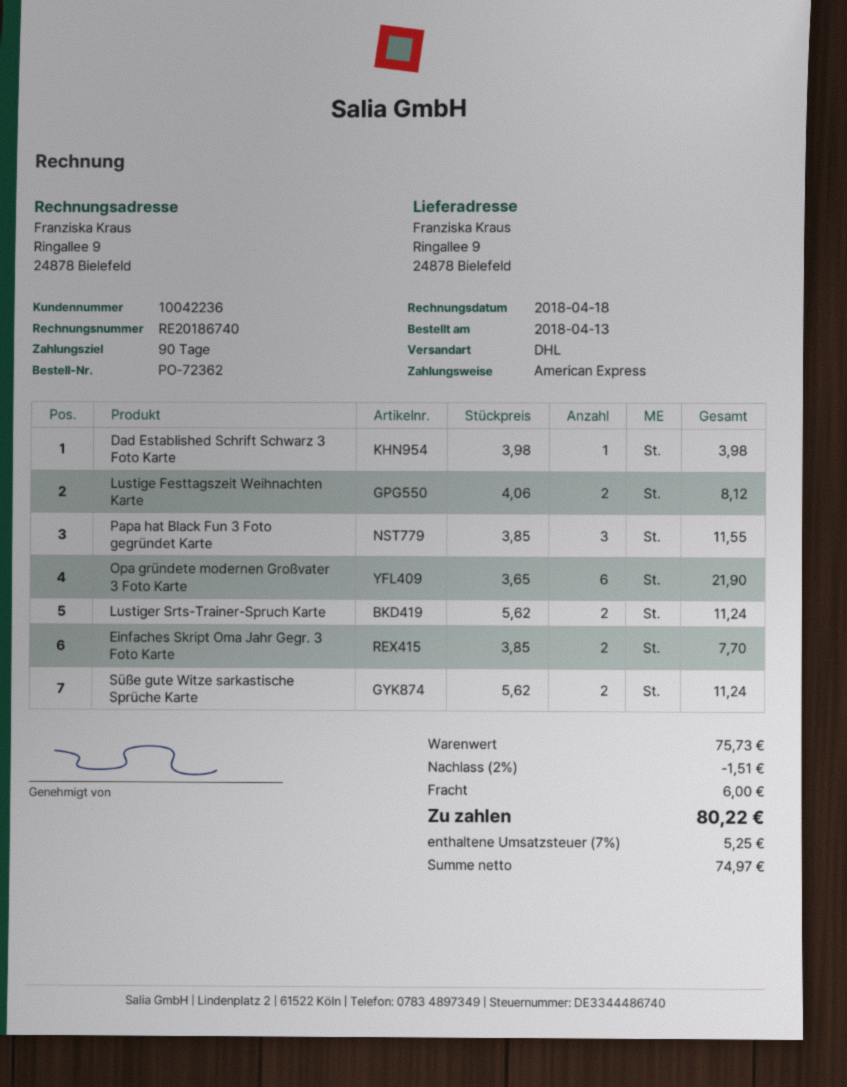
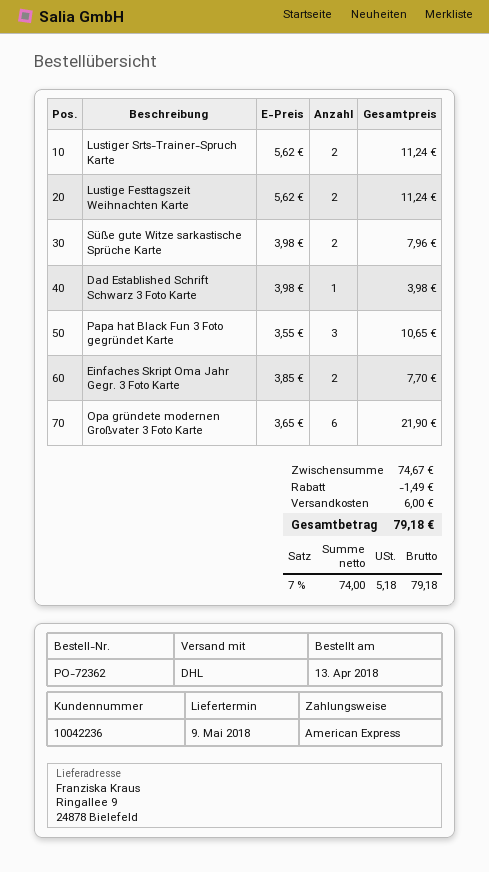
Lustige Festtagszeit Weihnachten Karte: 2 x 4.06 = 8.12 -> 2 x 5.62 = 11.24
Papa hat Black Fun 3 Foto gegründet Karte: 3 x 3.85 = 11.55 -> 3 x 3.55 = 10.65
Süße gute Witze sarkastische Sprüche Karte: 2 x 5.62 = 11.24 -> 2 x 3.98 = 7.96
subtotal: 75.73 -> 74.67
discount: 1.51 -> 1.49
net: 74.97 -> 74.00
tax: 7% = 5.25 -> 7% = 5.18
total: 80.22 -> 79.18

